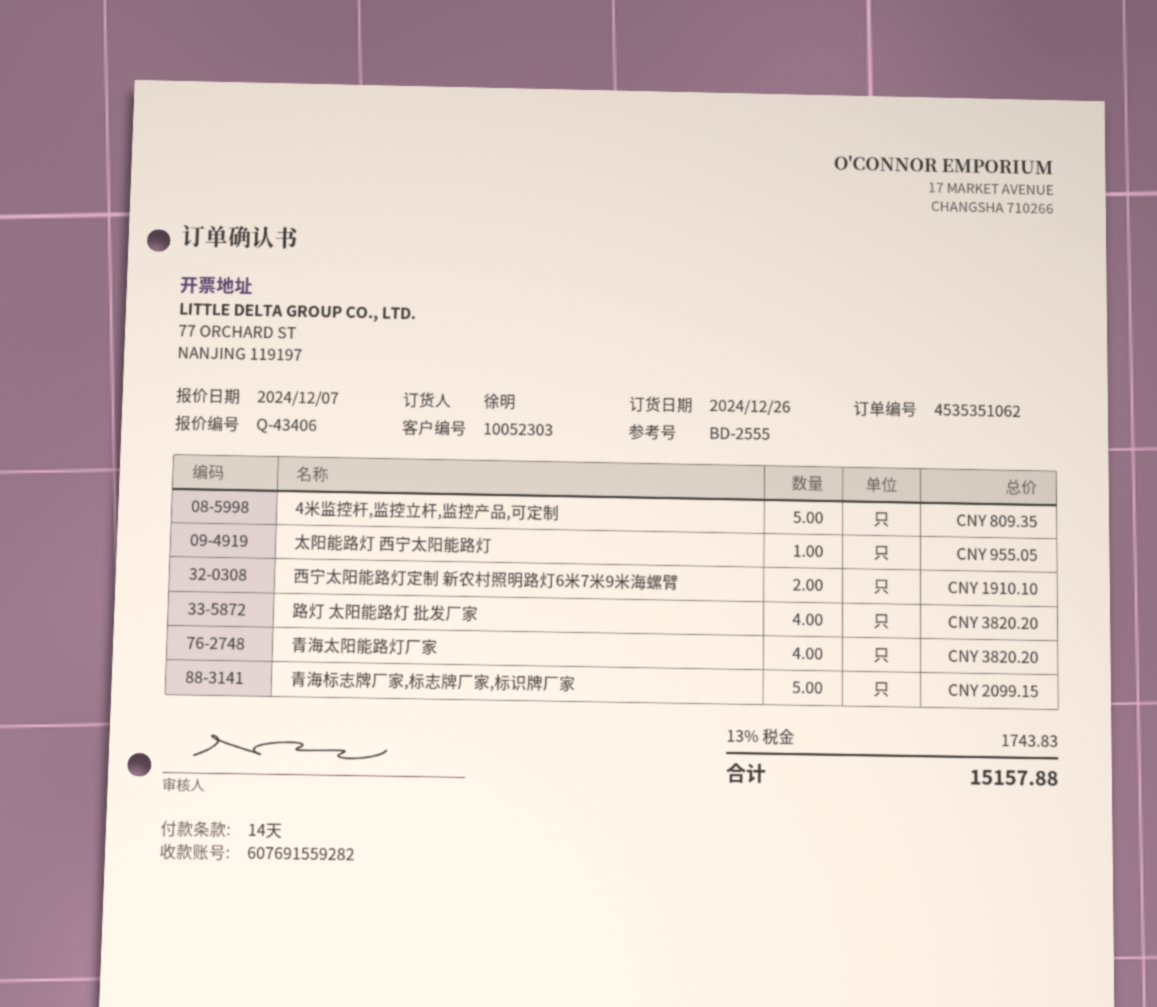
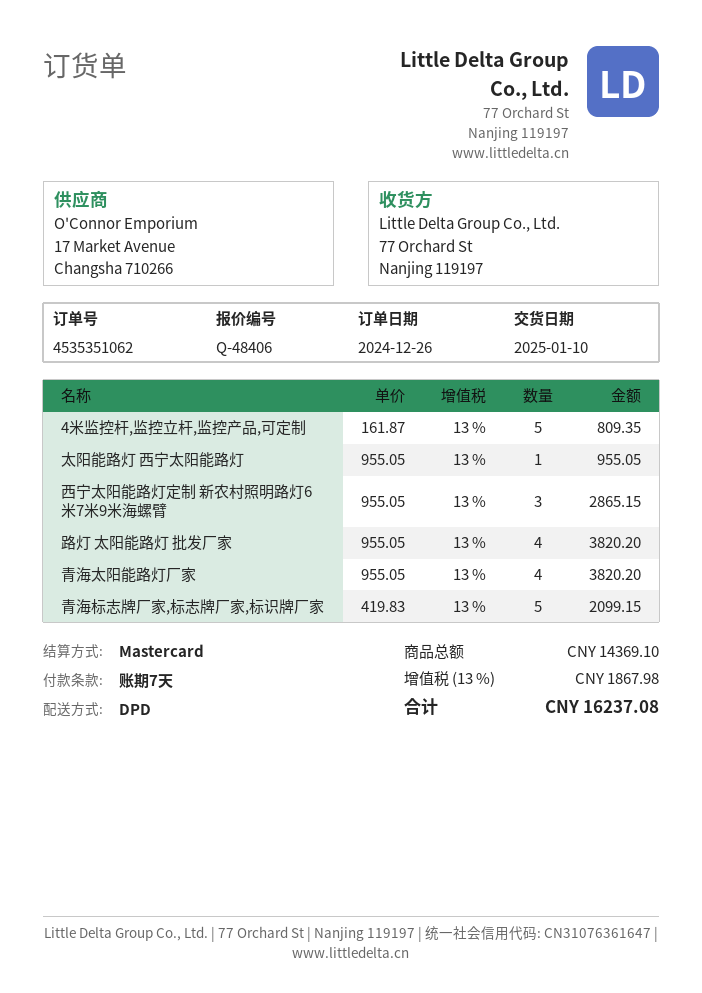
quote number: Q-43406 -> Q-48406
payment terms: 14 days -> 7 days
西宁太阳能路灯定制 新农村照明路灯6米7米9米海螺臂: 2 for 1910.10 -> 3 for 2865.15
tax: 13% = 1743.83 -> 13% = 1867.98
total: 15157.88 -> 16237.08

